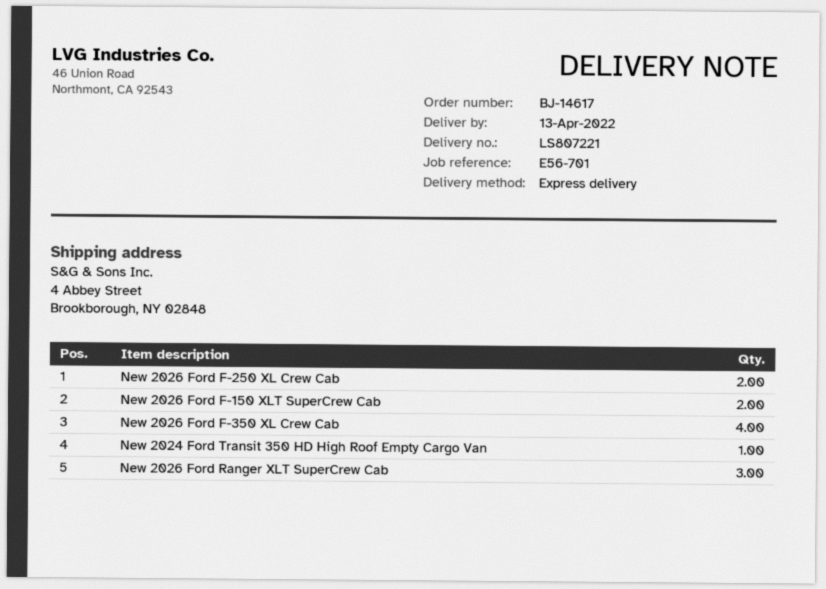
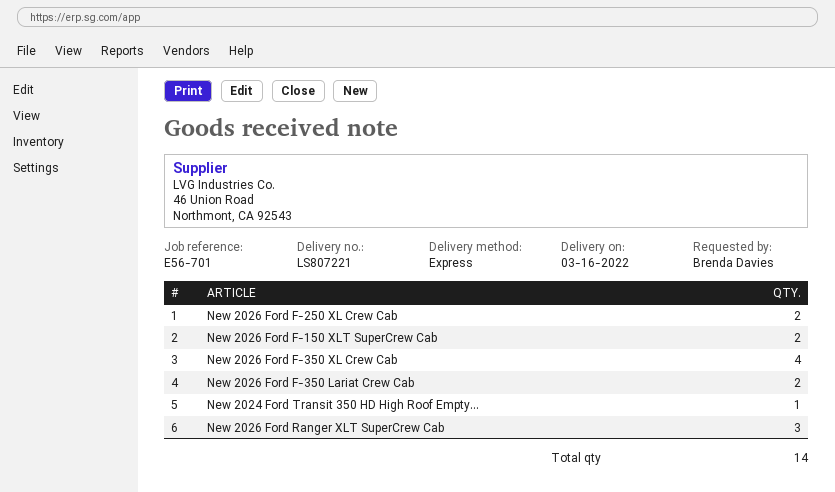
delivery date: 2022-04-13 -> 2022-03-16
New 2026 Ford F-350 Lariat Crew Cab: none -> 2

